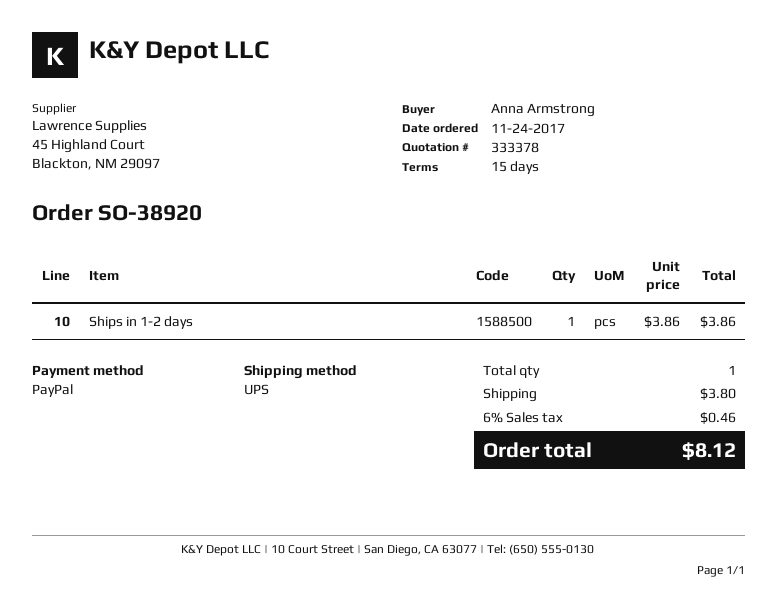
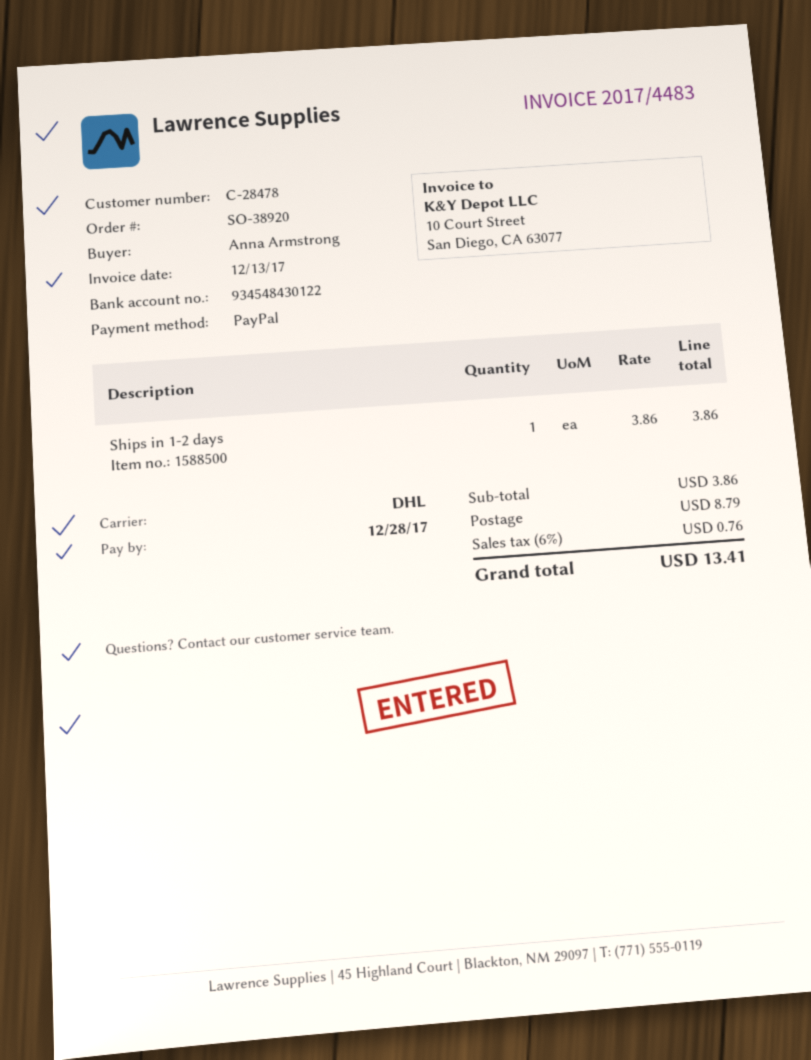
shipping method: UPS -> DHL
shipping: 3.80 -> 8.79
tax: 6% = 0.46 -> 6% = 0.76
total: 8.12 -> 13.41

